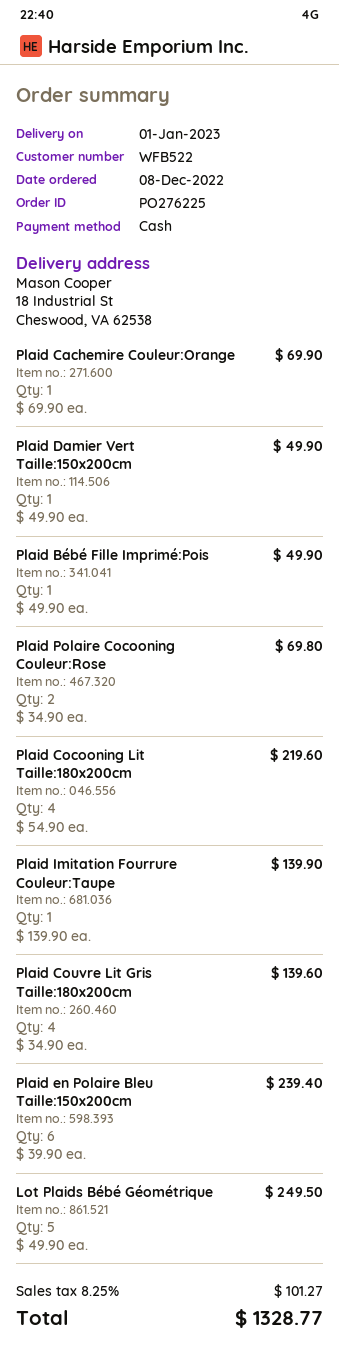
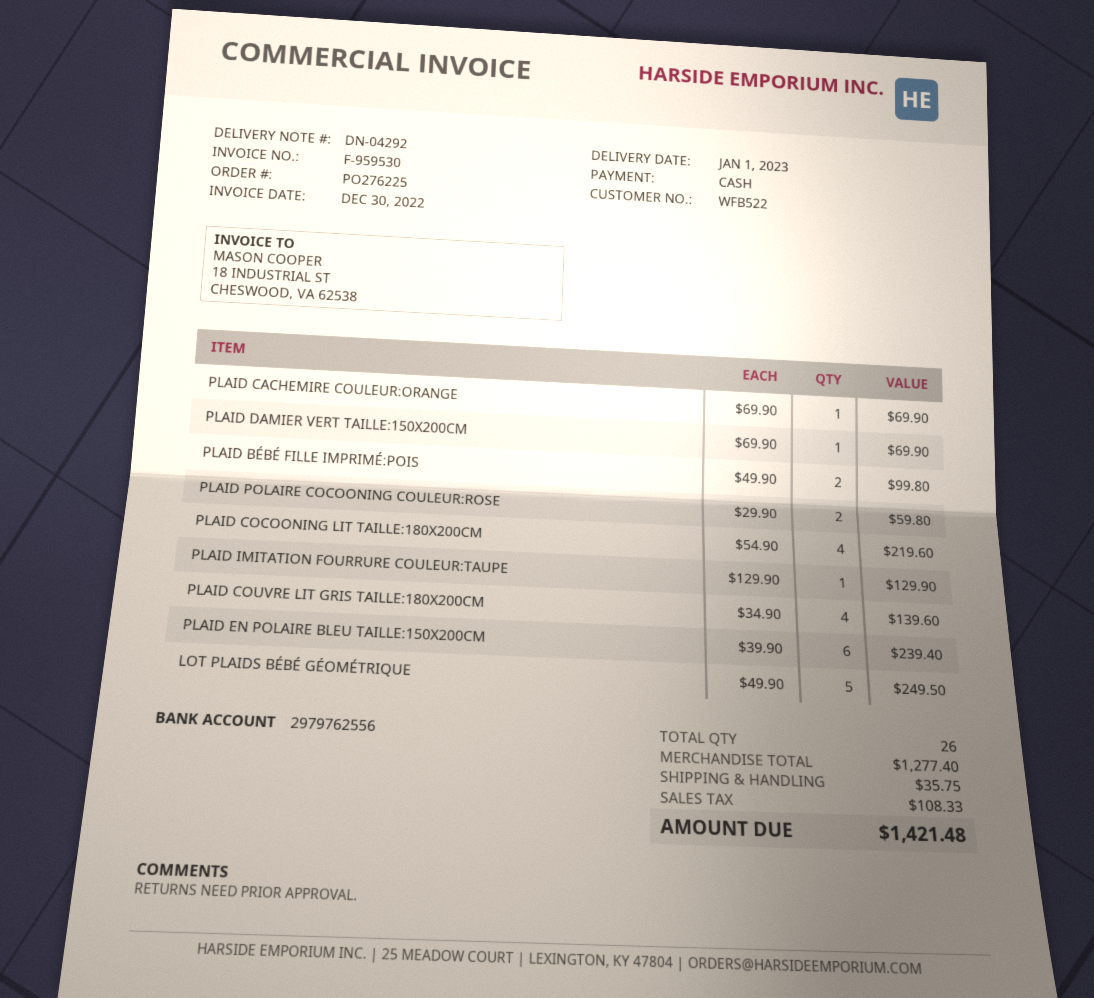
Plaid Damier Vert Taille:150x200cm: 1 x 49.90 = 49.90 -> 1 x 69.90 = 69.90
Plaid Bébé Fille Imprimé:Pois: 1 x 49.90 = 49.90 -> 2 x 49.90 = 99.80
Plaid Polaire Cocooning Couleur:Rose: 2 x 34.90 = 69.80 -> 2 x 29.90 = 59.80
Plaid Imitation Fourrure Couleur:Taupe: 1 x 139.90 = 139.90 -> 1 x 129.90 = 129.90
shipping: none -> 35.75
tax: 101.27 -> 108.33
total: 1328.77 -> 1421.48

